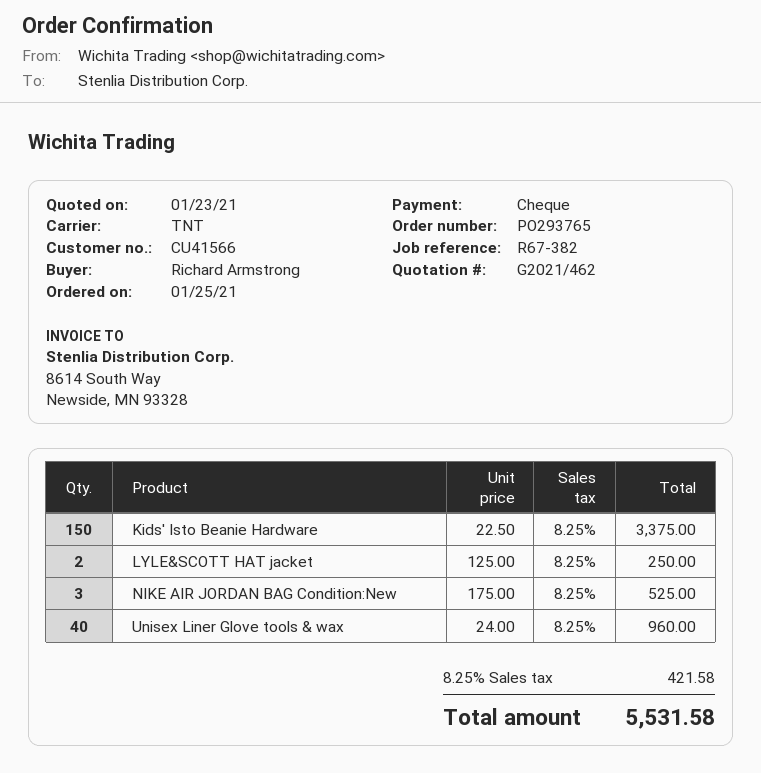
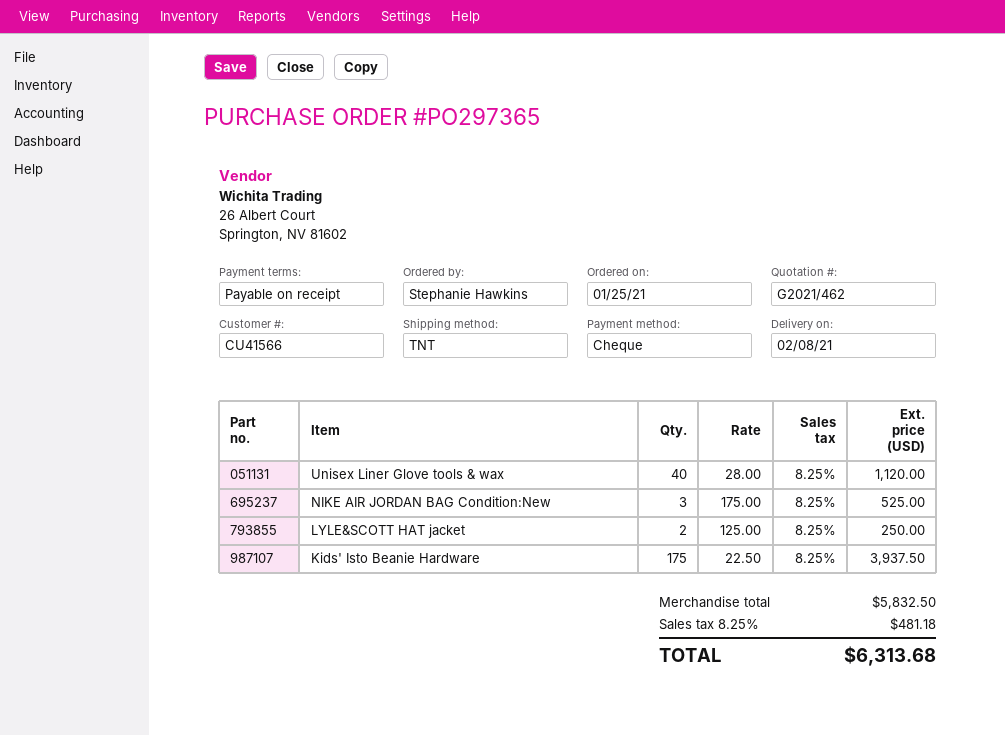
order number: PO293765 -> PO297365
ordered by: Richard Armstrong -> Stephanie Hawkins
Kids' Isto Beanie Hardware: 150 x 22.50 = 3375.00 -> 175 x 22.50 = 3937.50
Unisex Liner Glove tools & wax: 40 x 24.00 = 960.00 -> 40 x 28.00 = 1120.00
tax: 8.25% = 421.58 -> 8.25% = 481.18
total: 5531.58 -> 6313.68

